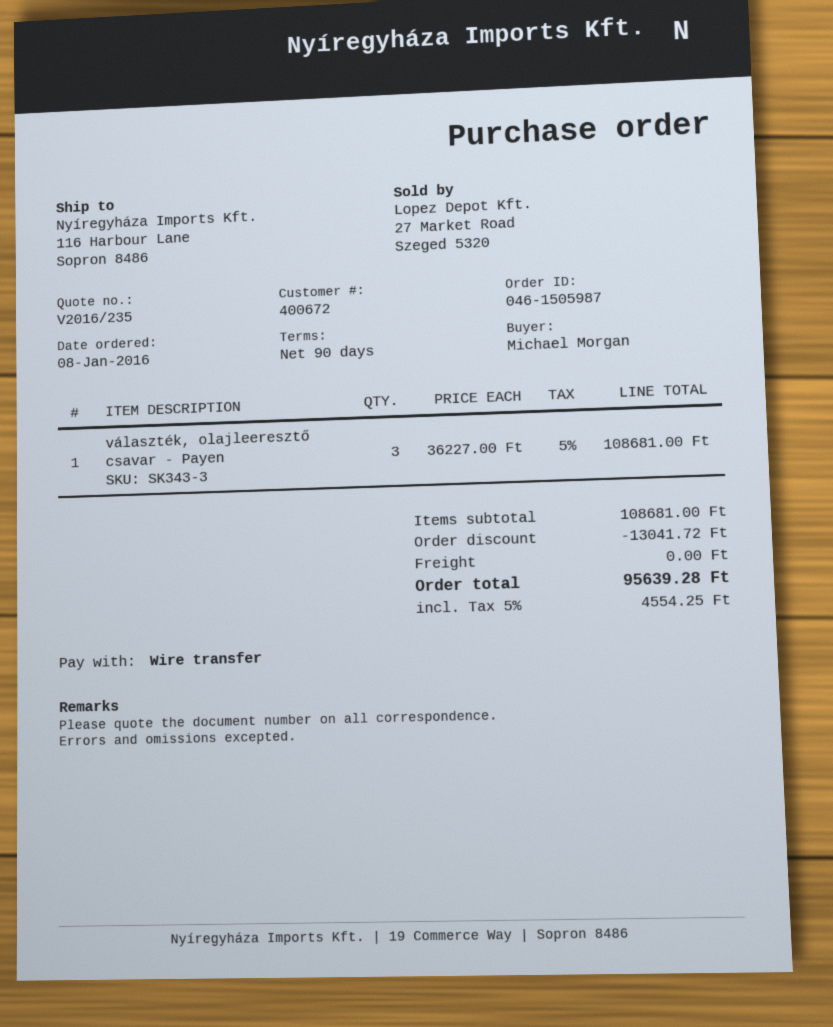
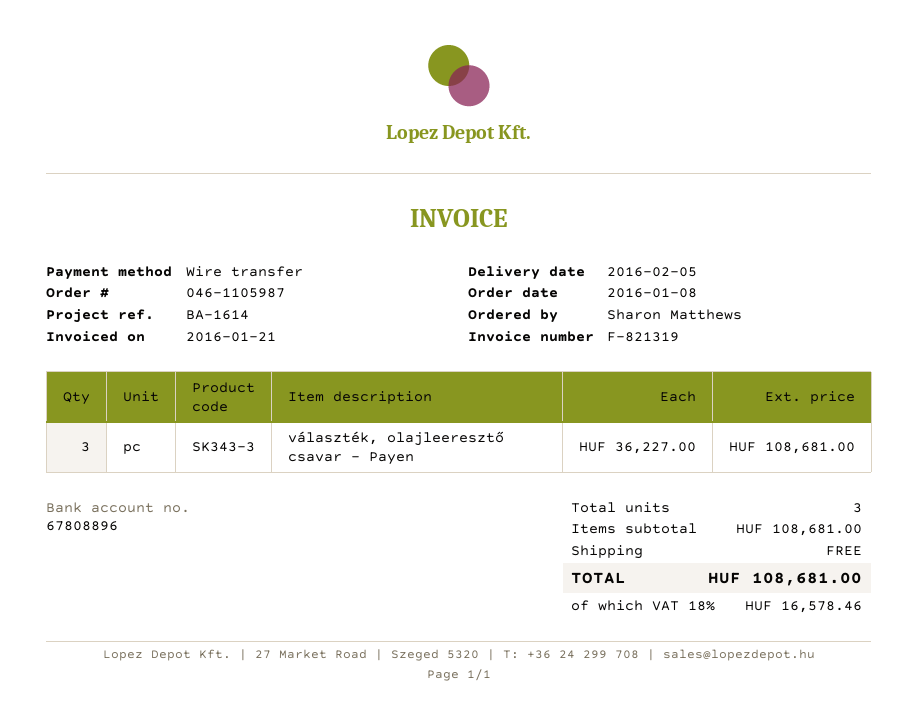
order number: 046-1505987 -> 046-1105987
ordered by: Michael Morgan -> Sharon Matthews
discount: 13041.72 -> none
tax: 5% = 4554.25 -> 18% = 16578.46
total: 95639.28 -> 108681.00

